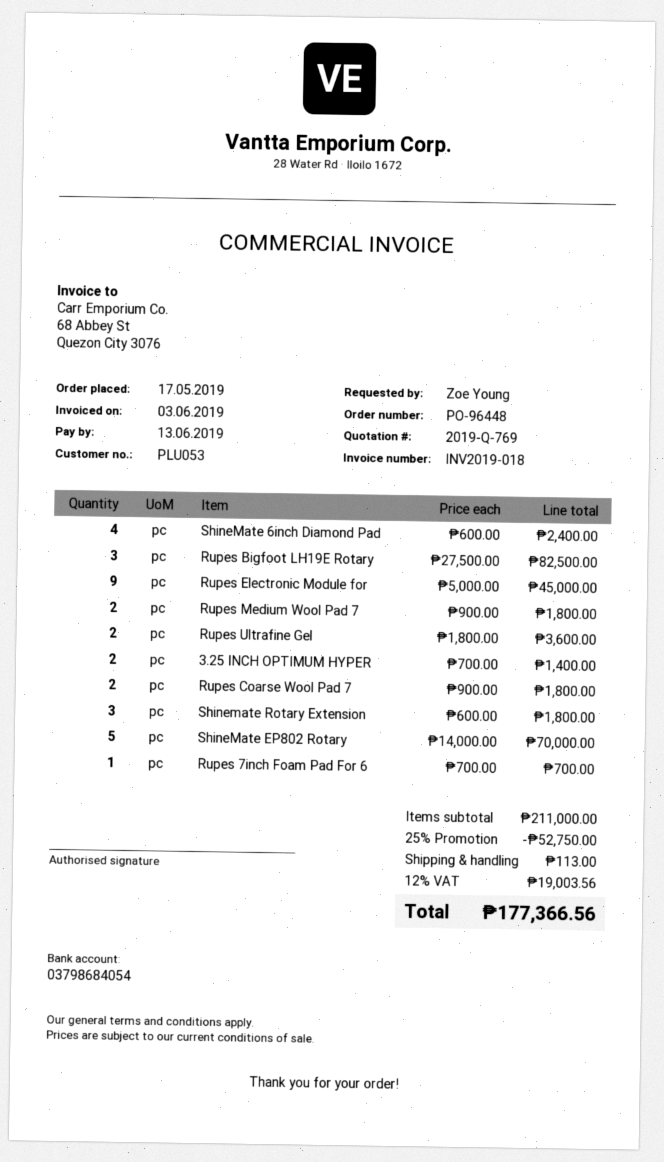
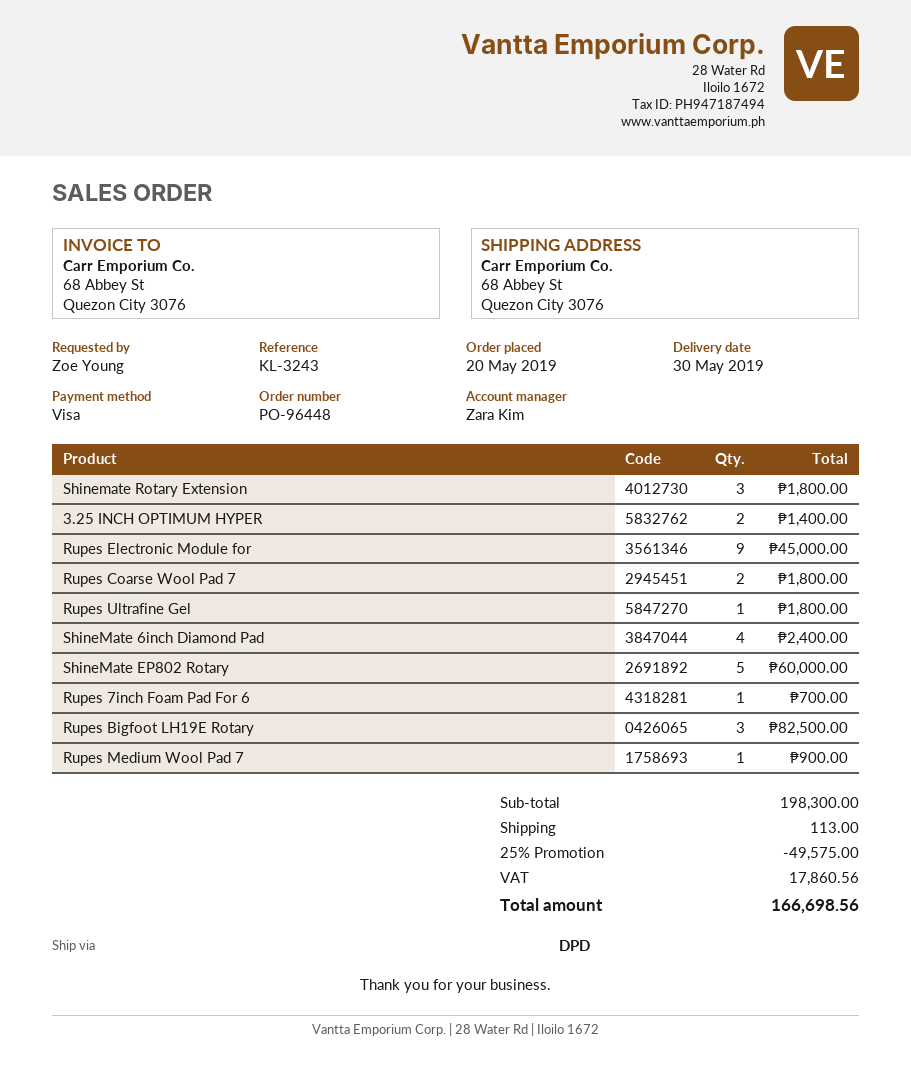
order date: 2019-05-17 -> 2019-05-20
Rupes Medium Wool Pad 7: 2 for 1800.00 -> 1 for 900.00
Rupes Ultrafine Gel: 2 for 3600.00 -> 1 for 1800.00
ShineMate EP802 Rotary: 5 for 70000.00 -> 5 for 60000.00
subtotal: 211000.00 -> 198300.00
discount: 25% = 52750.00 -> 25% = 49575.00
tax: 19003.56 -> 17860.56
total: 177366.56 -> 166698.56

